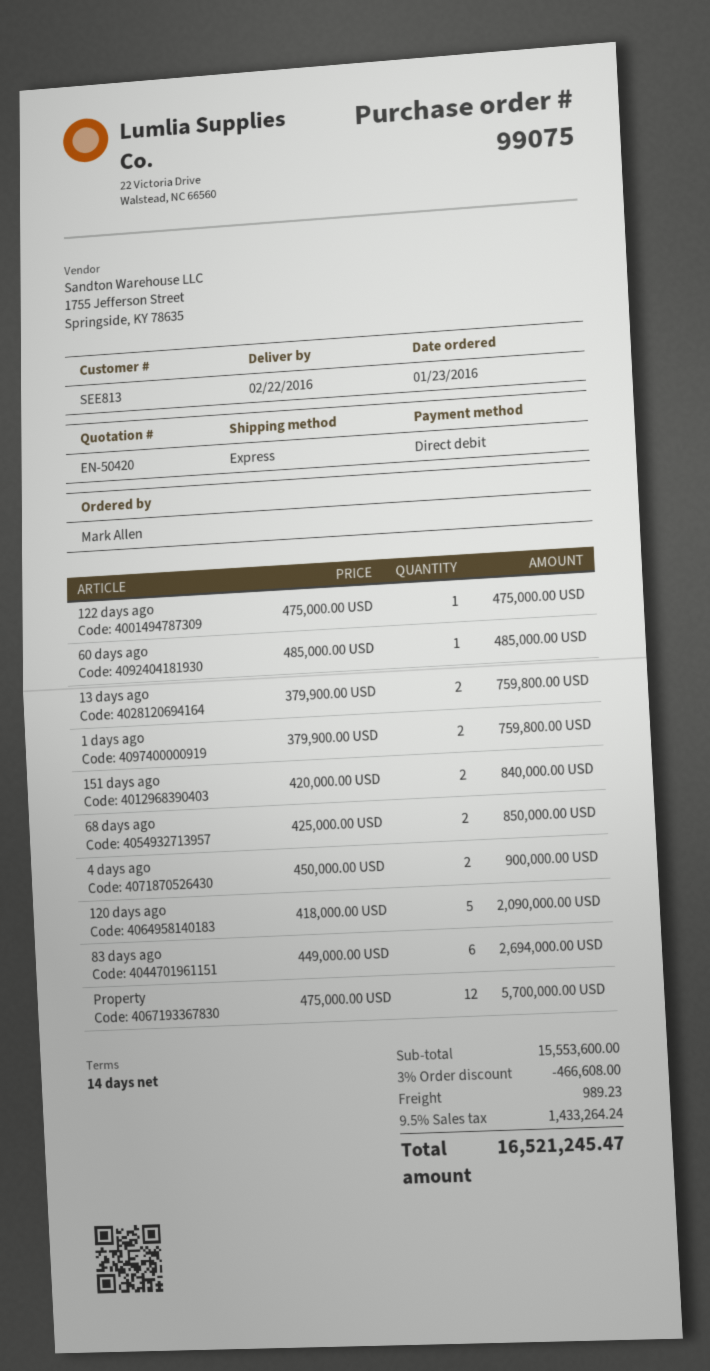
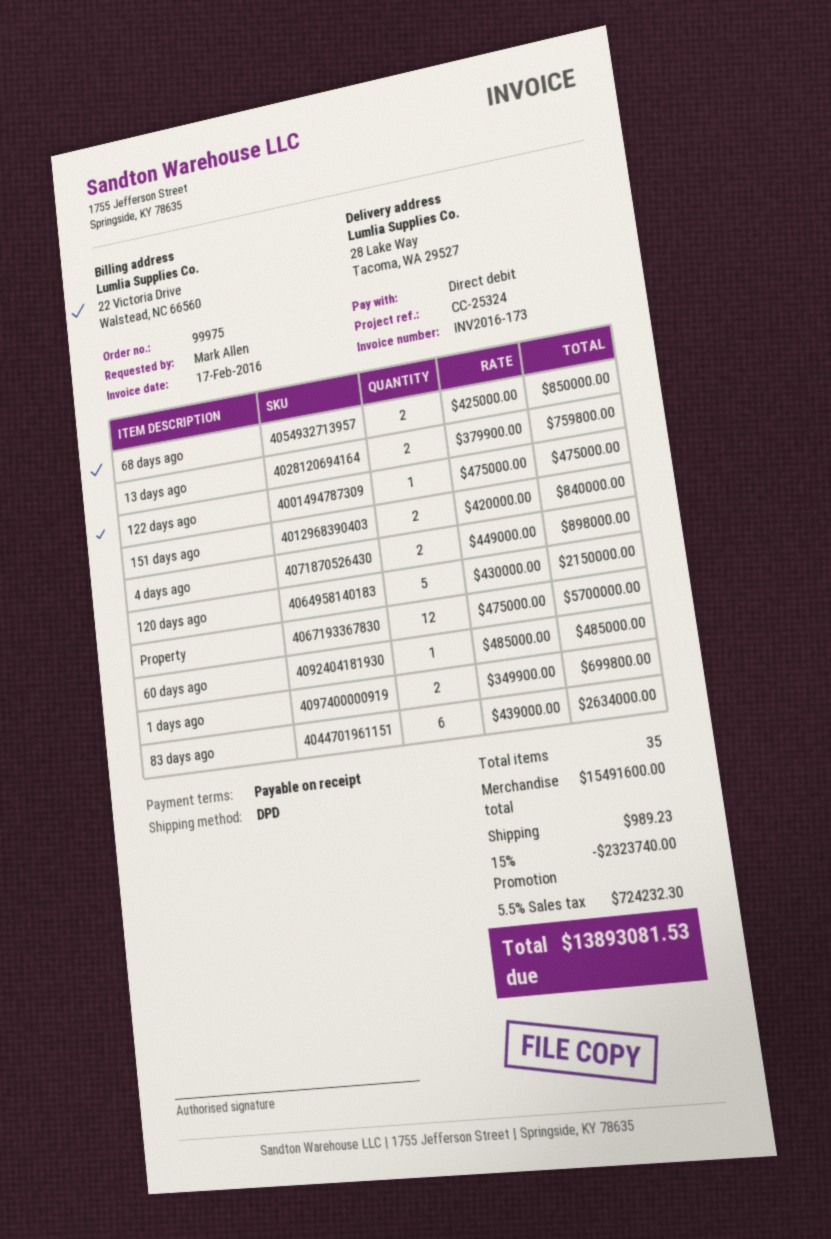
order number: 99075 -> 99975
payment terms: 14 days -> on receipt
shipping method: express -> DPD
1 days ago: 2 x 379900.00 = 759800.00 -> 2 x 349900.00 = 699800.00
4 days ago: 2 x 450000.00 = 900000.00 -> 2 x 449000.00 = 898000.00
120 days ago: 5 x 418000.00 = 2090000.00 -> 5 x 430000.00 = 2150000.00
83 days ago: 6 x 449000.00 = 2694000.00 -> 6 x 439000.00 = 2634000.00
subtotal: 15553600.00 -> 15491600.00
discount: 3% = 466608.00 -> 15% = 2323740.00
tax: 9.5% = 1433264.24 -> 5.5% = 724232.30
total: 16521245.47 -> 13893081.53

